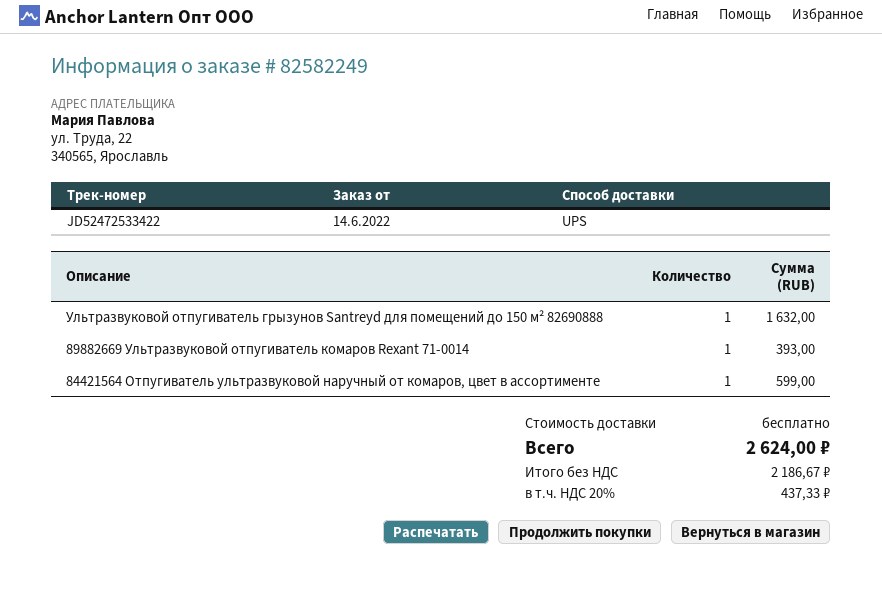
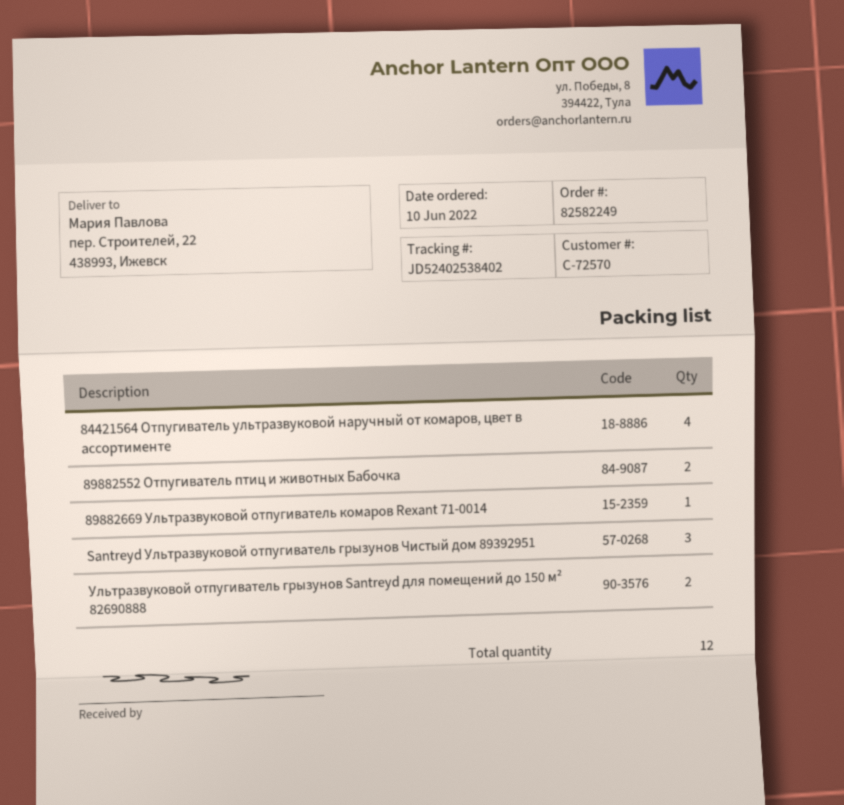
order date: 2022-06-14 -> 2022-06-10
tracking number: JD52472533422 -> JD52402538402
Ультразвуковой отпугиватель грызунов Santreyd для помещений до 150 м² 82690888: 1 -> 2
84421564 Отпугиватель ультразвуковой наручный от комаров, цвет в ассортименте: 1 -> 4
89882552 Отпугиватель птиц и животных Бабочка: none -> 2
Santreyd Ультразвуковой отпугиватель грызунов Чистый дом 89392951: none -> 3

